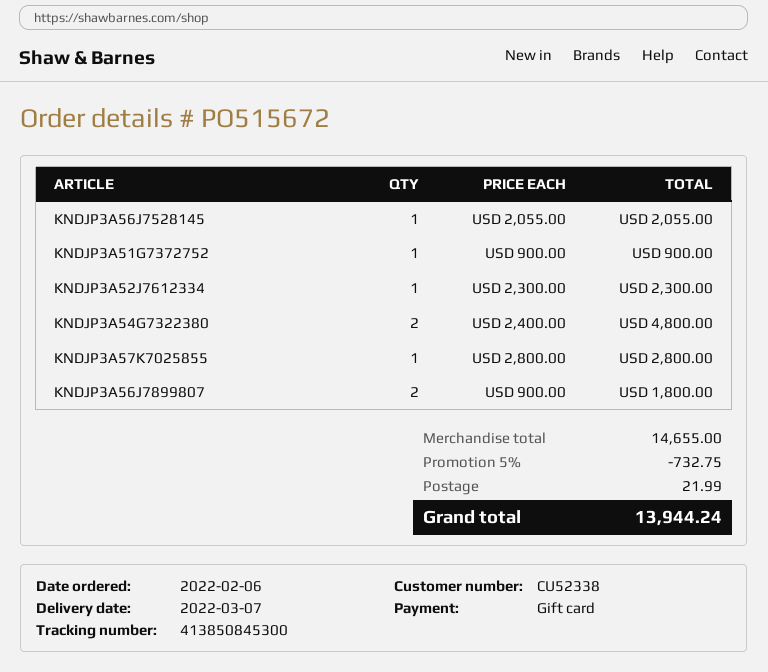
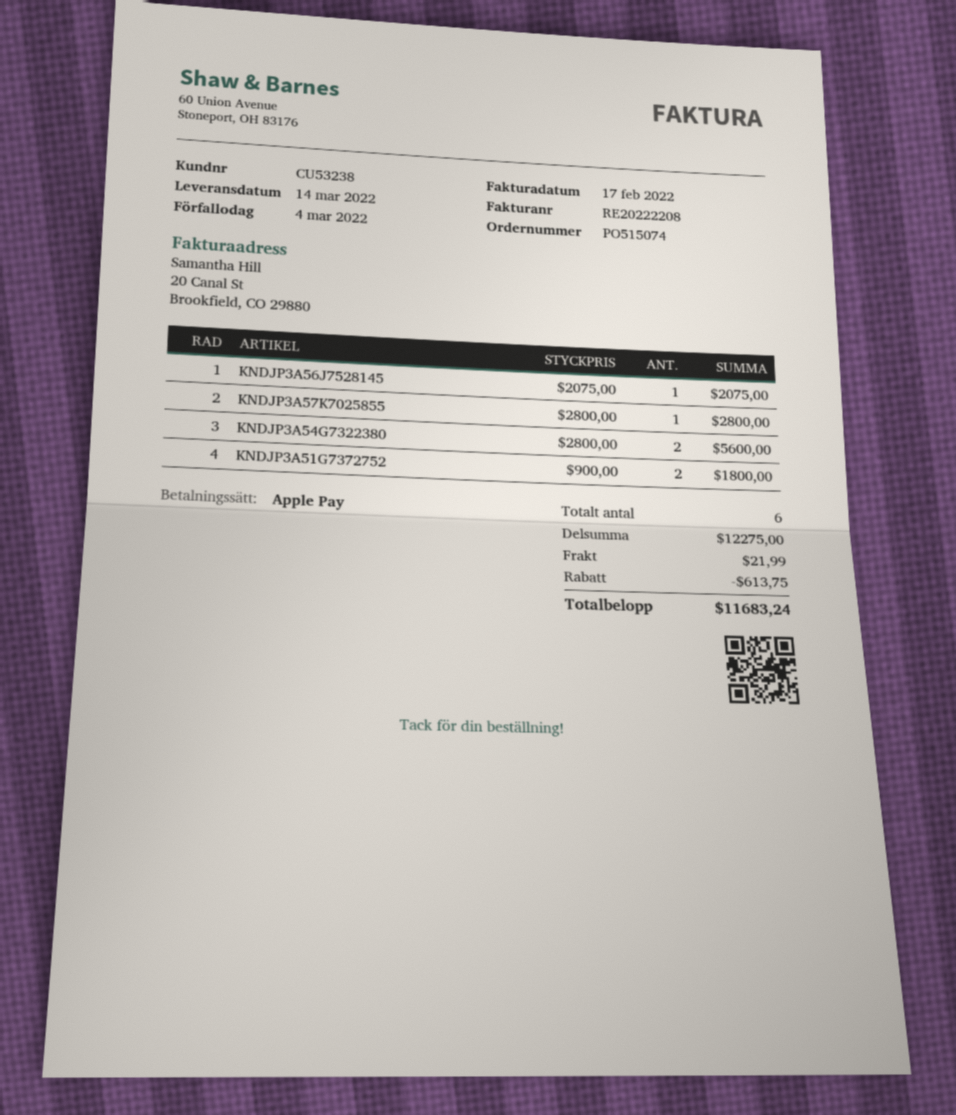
order number: PO515672 -> PO515074
delivery date: 2022-03-07 -> 2022-03-14
customer number: CU52338 -> CU53238
payment method: gift card -> Apple Pay
KNDJP3A56J7528145: 1 x 2055.00 = 2055.00 -> 1 x 2075.00 = 2075.00
KNDJP3A51G7372752: 1 x 900.00 = 900.00 -> 2 x 900.00 = 1800.00
KNDJP3A52J7612334: 1 x 2300.00 = 2300.00 -> none
KNDJP3A54G7322380: 2 x 2400.00 = 4800.00 -> 2 x 2800.00 = 5600.00
KNDJP3A56J7899807: 2 x 900.00 = 1800.00 -> none
subtotal: 14655.00 -> 12275.00
discount: 732.75 -> 613.75
total: 13944.24 -> 11683.24

